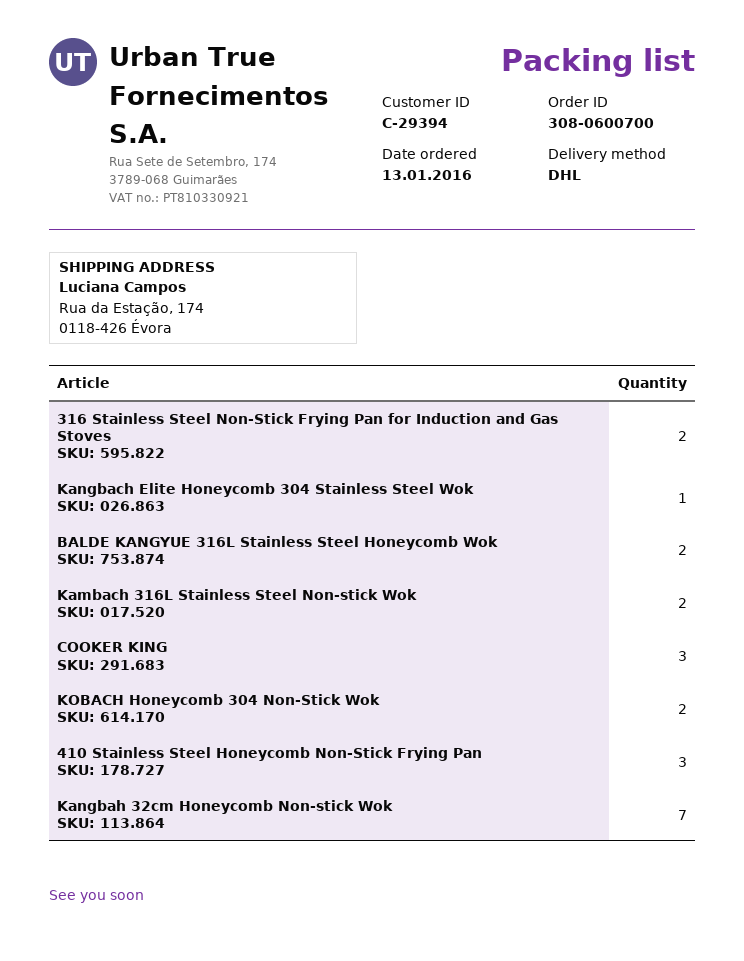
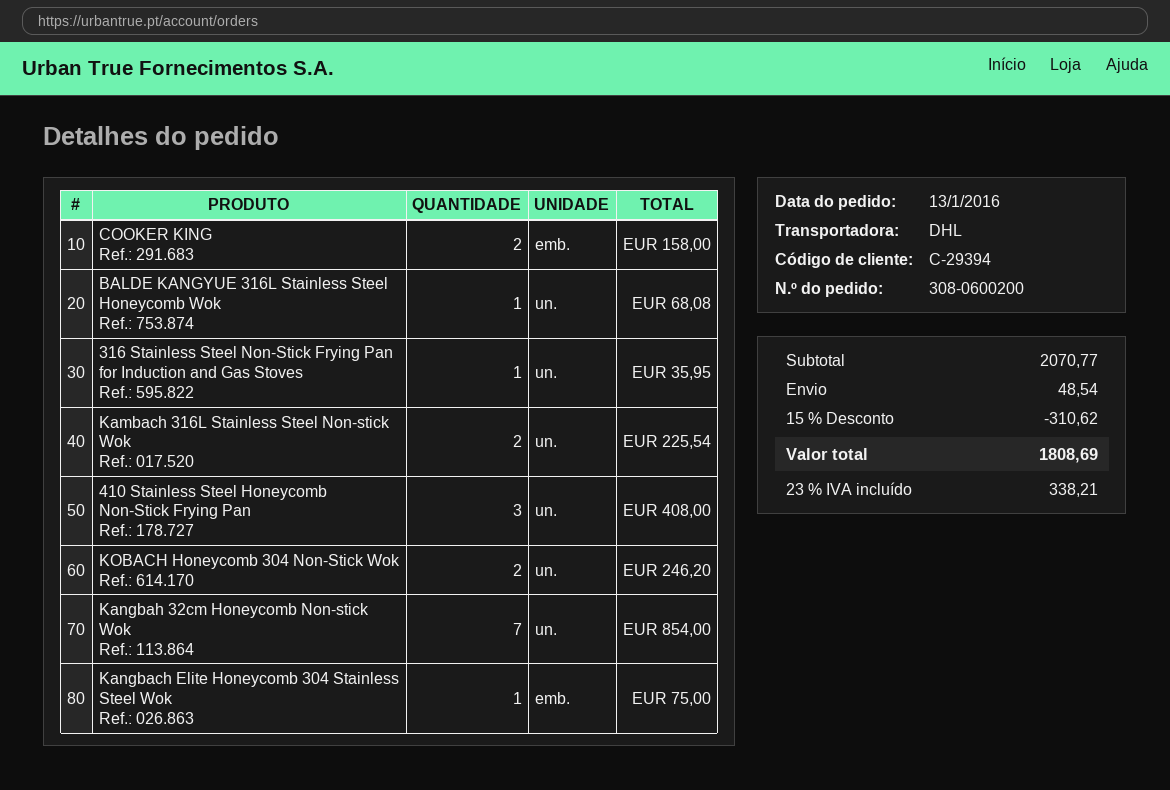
order number: 308-0600700 -> 308-0600200
316 Stainless Steel Non-Stick Frying Pan for Induction and Gas Stoves: 2 -> 1
BALDE KANGYUE 316L Stainless Steel Honeycomb Wok: 2 -> 1
COOKER KING: 3 -> 2

